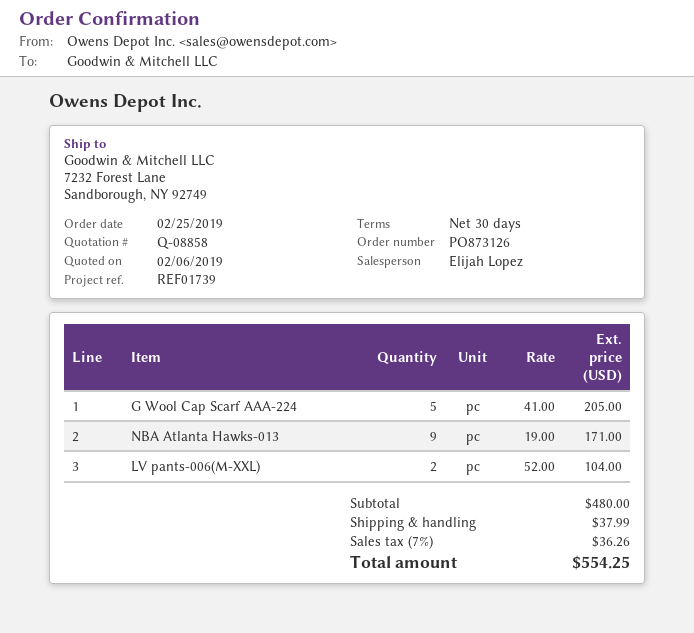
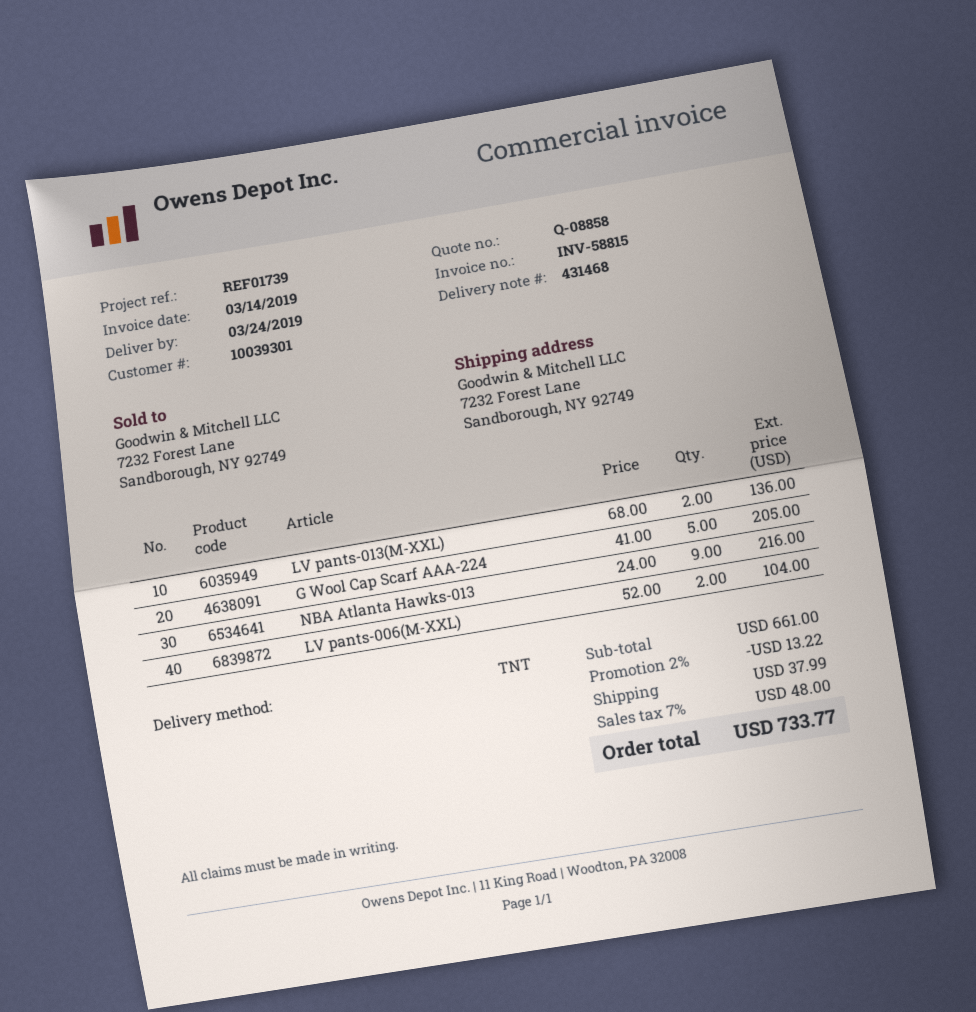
NBA Atlanta Hawks-013: 9 x 19.00 = 171.00 -> 9 x 24.00 = 216.00
LV pants-013(M-XXL): none -> 2 x 68.00 = 136.00
subtotal: 480.00 -> 661.00
discount: none -> 2% = 13.22
tax: 7% = 36.26 -> 7% = 48.00
total: 554.25 -> 733.77

